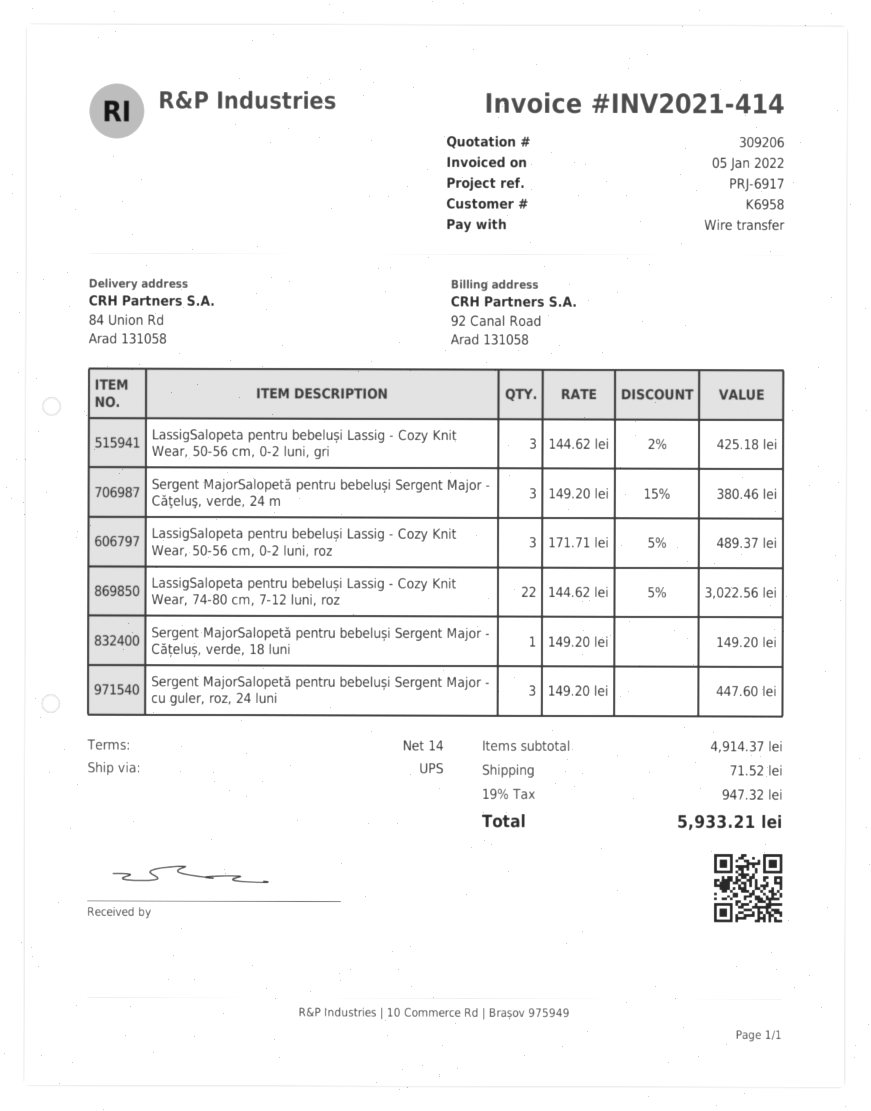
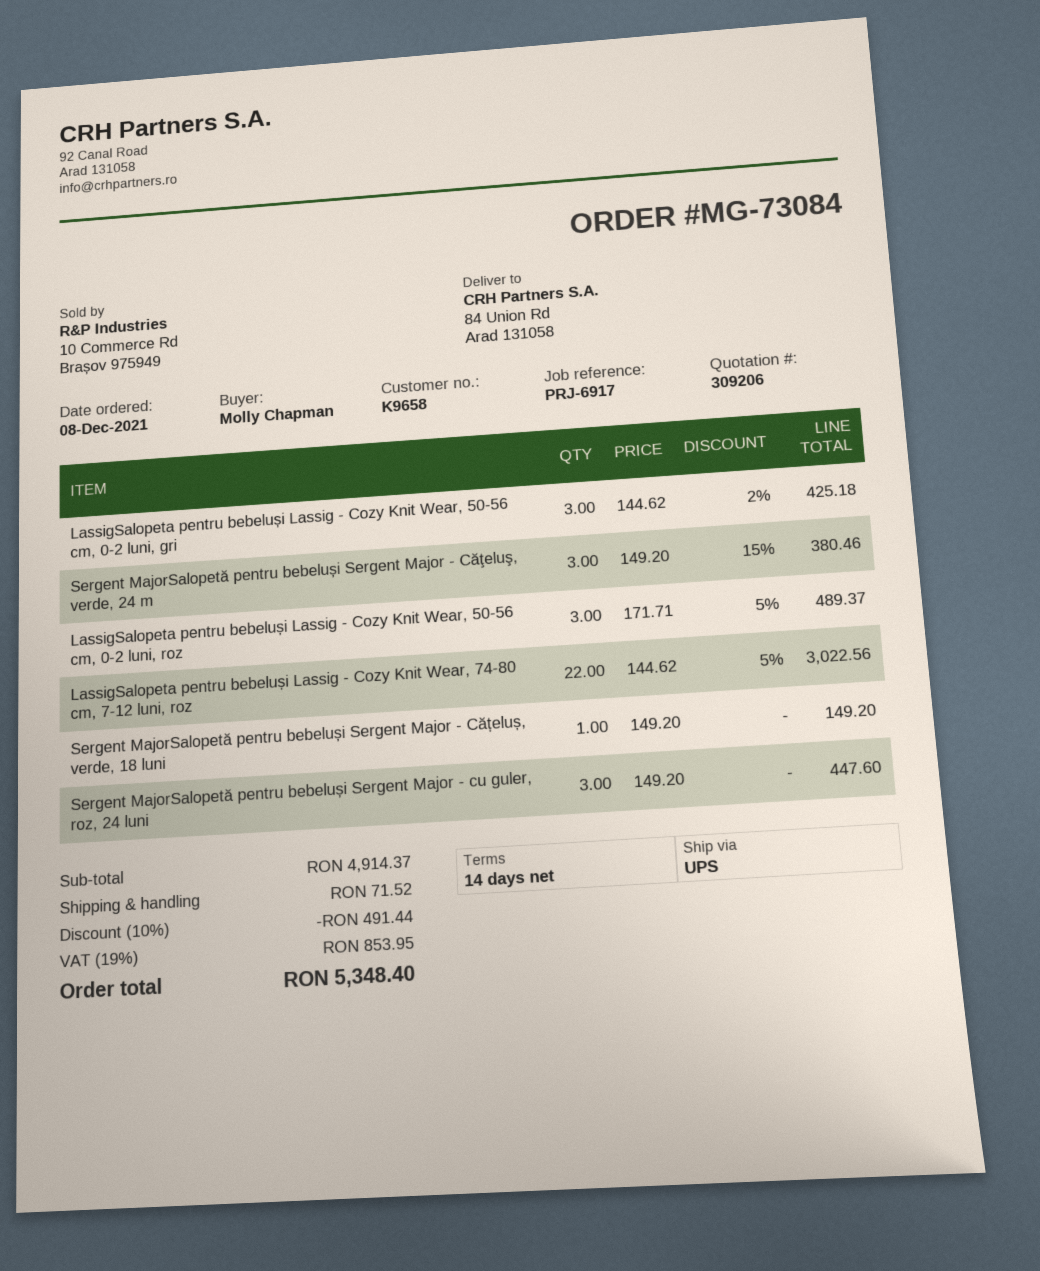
customer number: K6958 -> K9658
discount: none -> 10% = 491.44
tax: 19% = 947.32 -> 19% = 853.95
total: 5933.21 -> 5348.40

